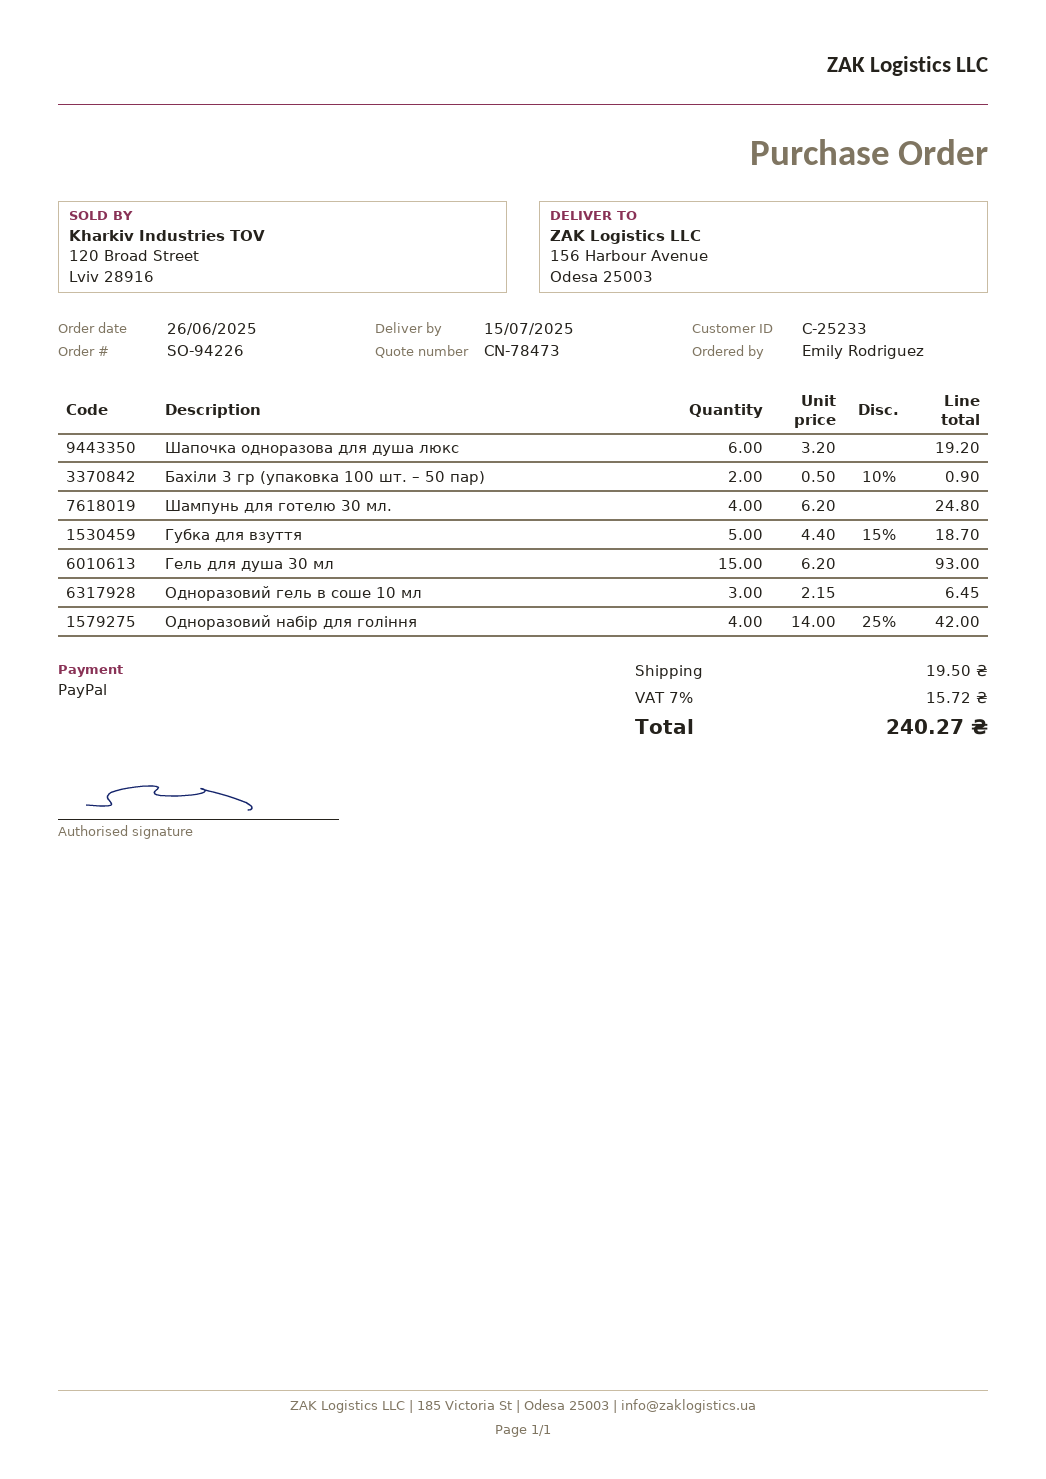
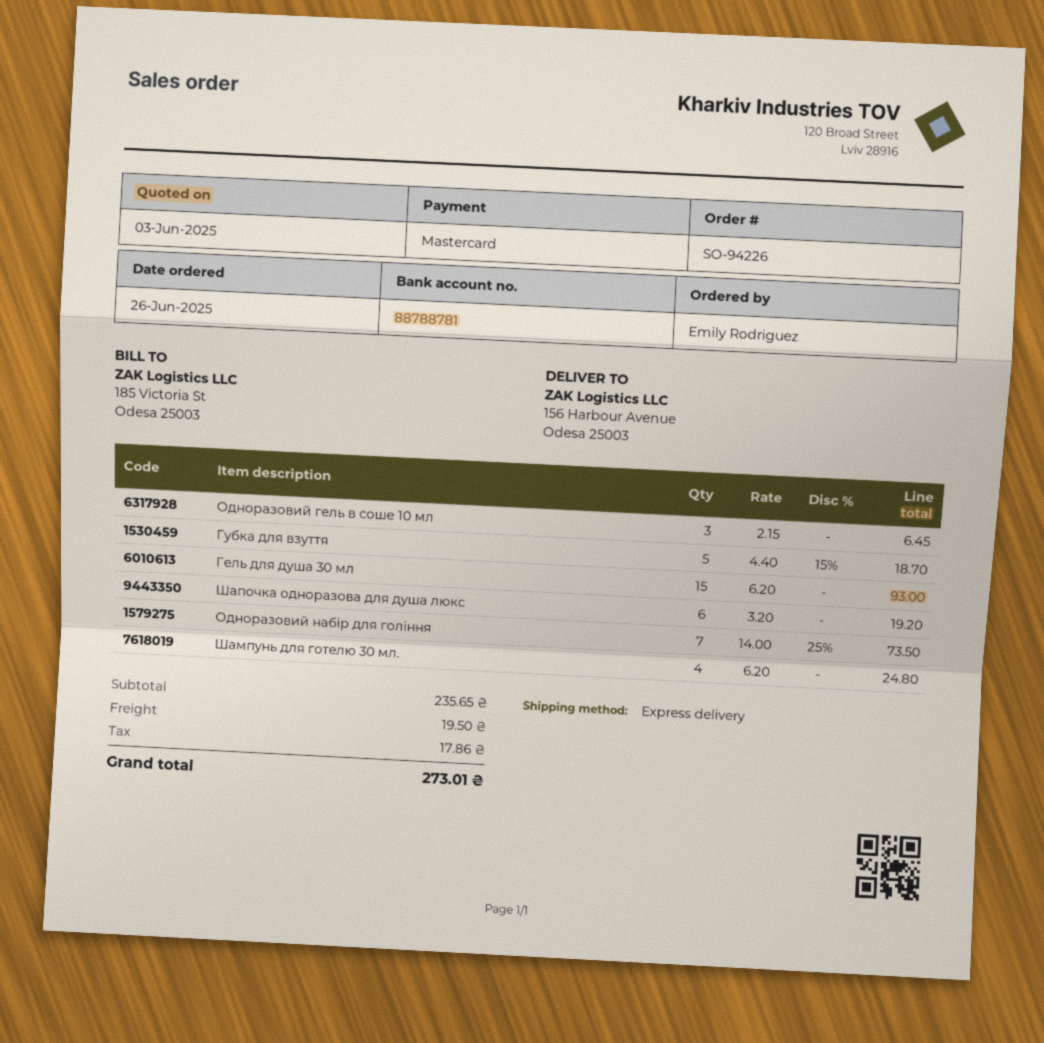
payment method: PayPal -> Mastercard
Бахіли 3 гр (упаковка 100 шт. – 50 пар): 2 x 0.50 - 10% = 0.90 -> none
Одноразовий набір для гоління: 4 x 14.00 - 25% = 42.00 -> 7 x 14.00 - 25% = 73.50
tax: 15.72 -> 17.86
total: 240.27 -> 273.01

